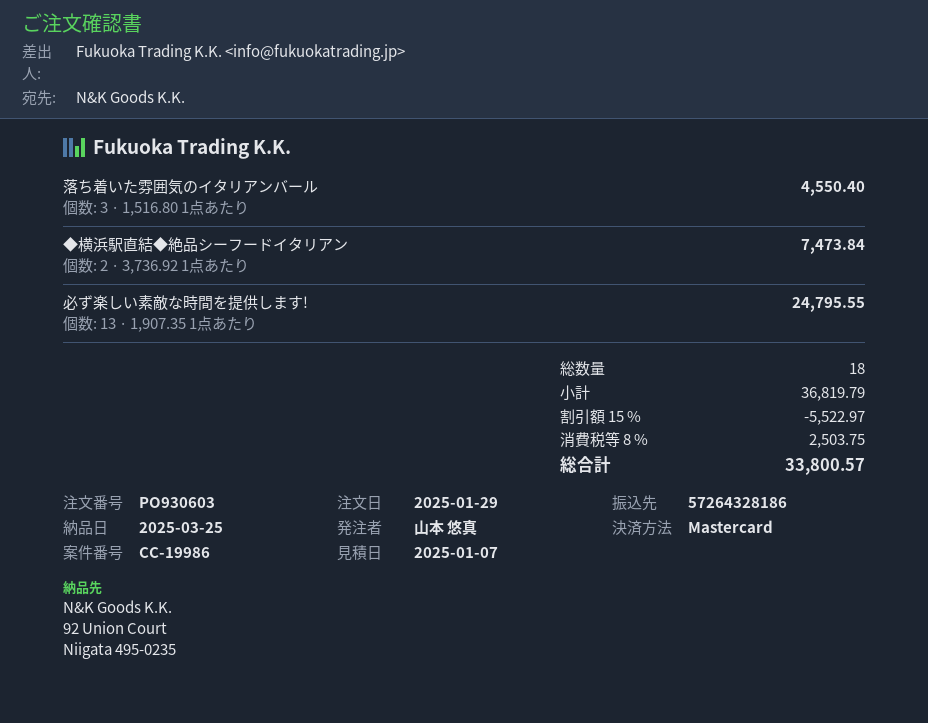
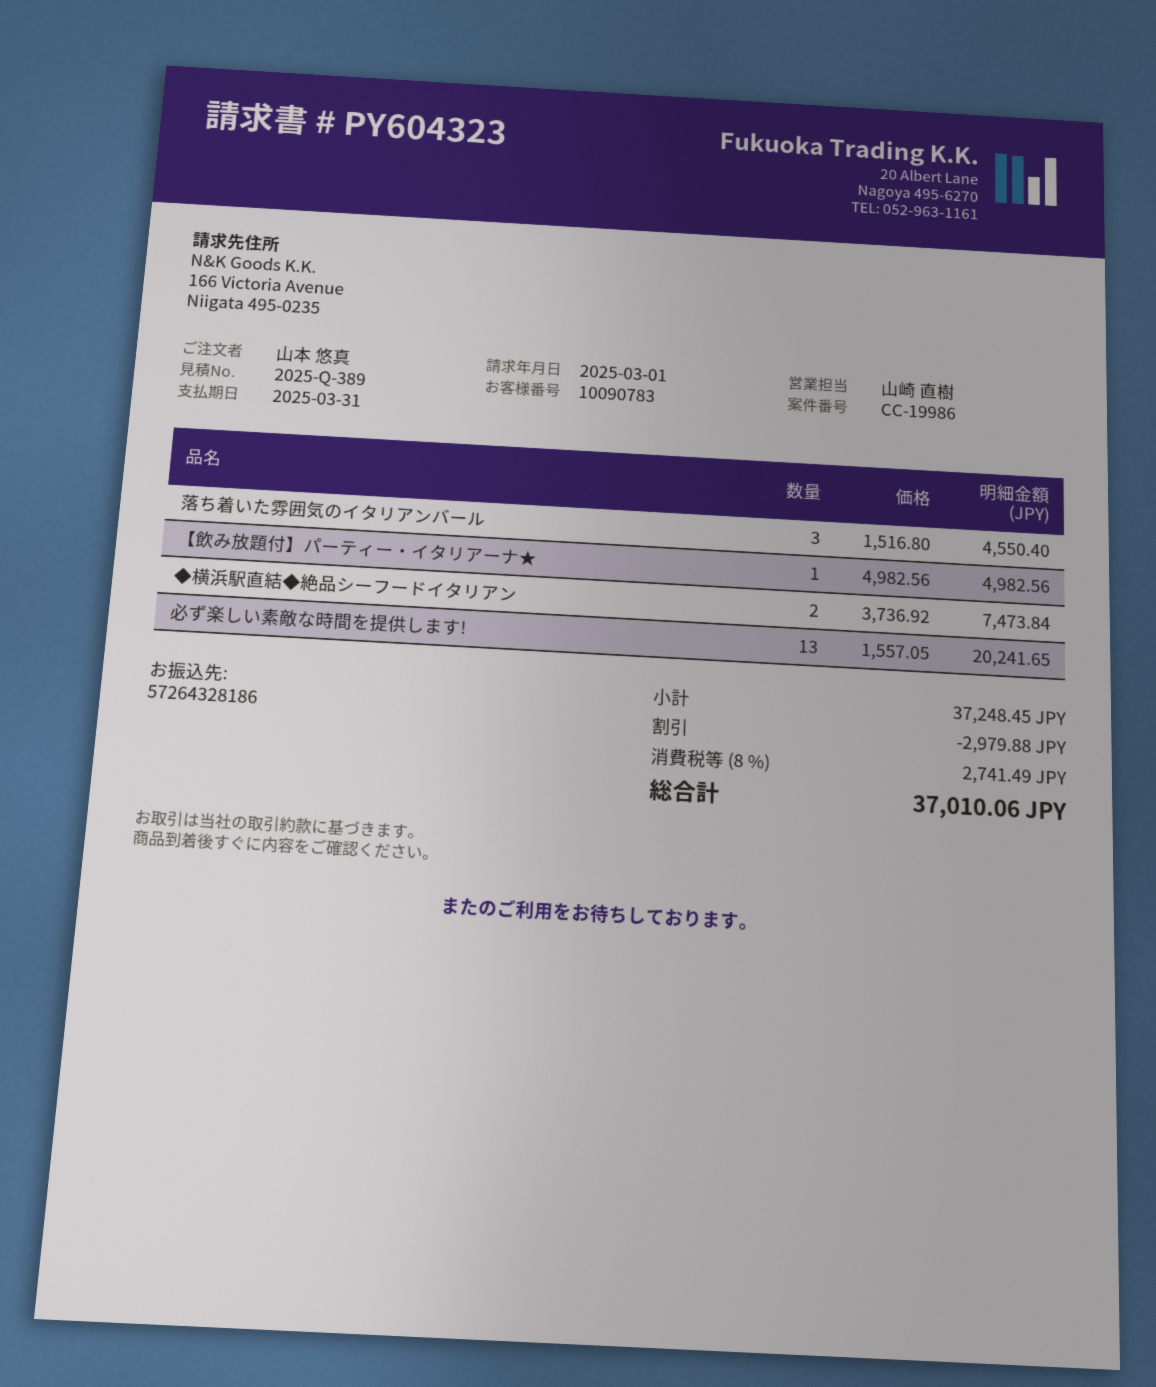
必ず楽しい素敵な時間を提供します!: 13 x 1907.35 = 24795.55 -> 13 x 1557.05 = 20241.65
【飲み放題付】パーティー・イタリアーナ★: none -> 1 x 4982.56 = 4982.56
subtotal: 36819.79 -> 37248.45
discount: 5522.97 -> 2979.88
tax: 8% = 2503.75 -> 8% = 2741.49
total: 33800.57 -> 37010.06

